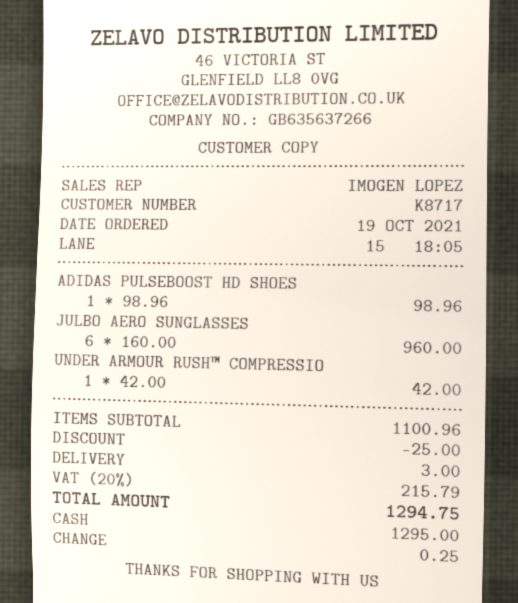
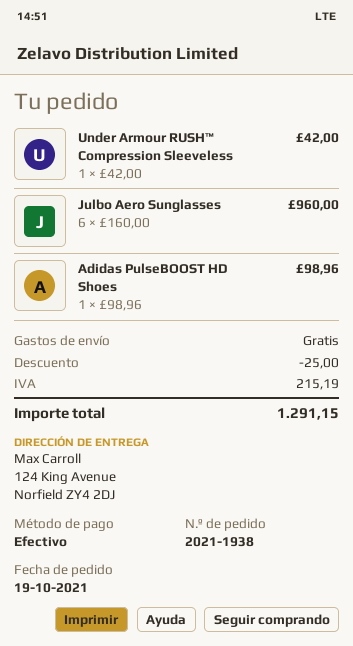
shipping: 3.00 -> 0.00
tax: 215.79 -> 215.19
total: 1294.75 -> 1291.15

